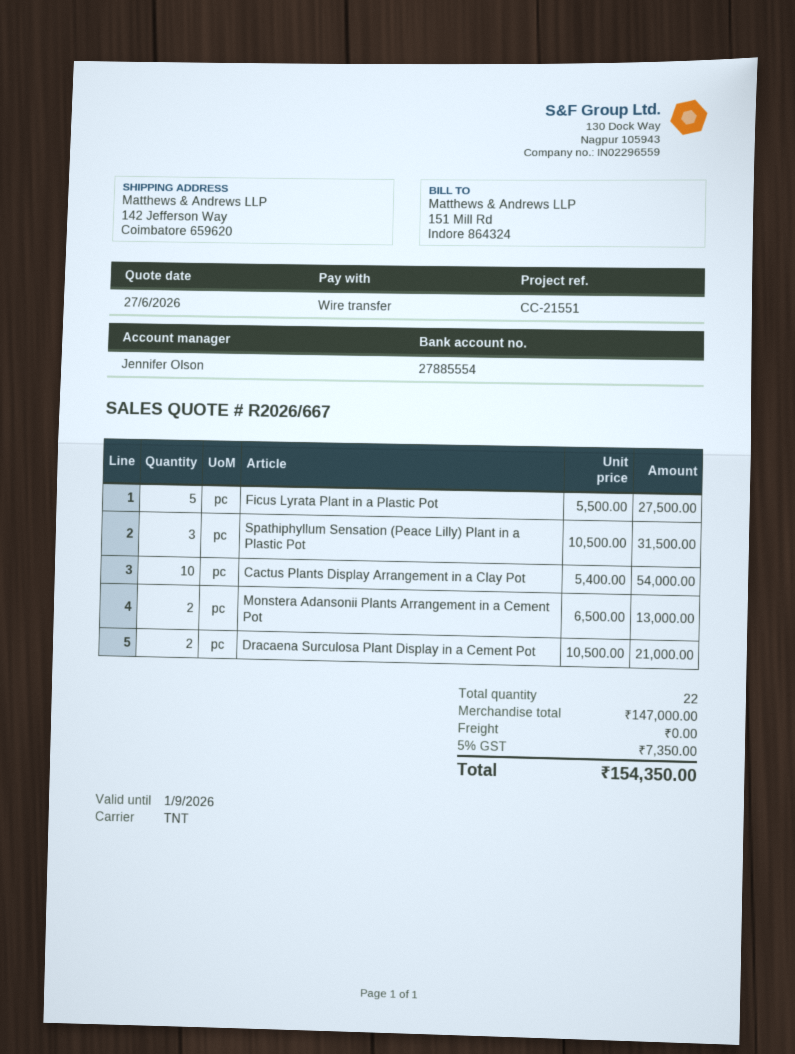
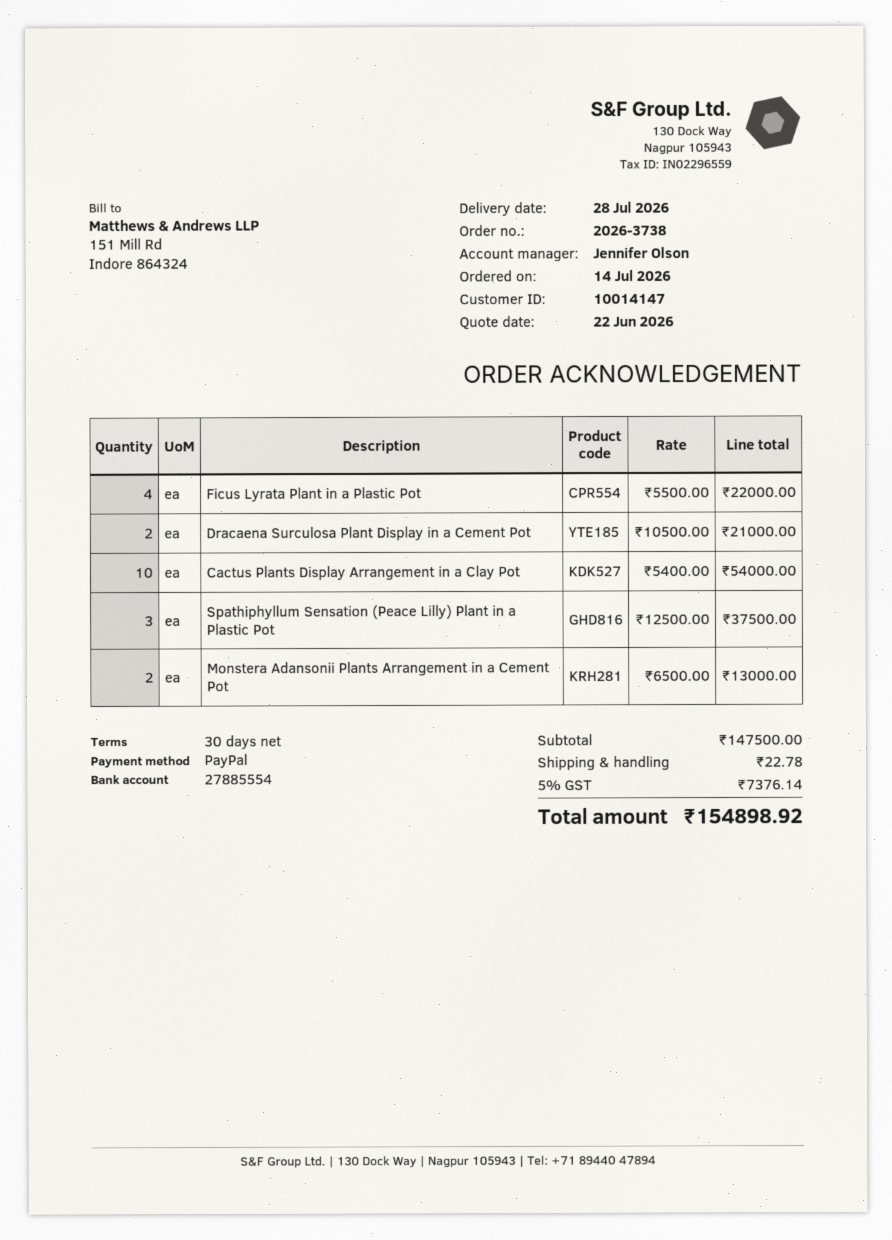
quote date: 2026-06-27 -> 2026-06-22
payment method: bank transfer -> PayPal
Ficus Lyrata Plant in a Plastic Pot: 5 x 5500.00 = 27500.00 -> 4 x 5500.00 = 22000.00
Spathiphyllum Sensation (Peace Lilly) Plant in a Plastic Pot: 3 x 10500.00 = 31500.00 -> 3 x 12500.00 = 37500.00
subtotal: 147000.00 -> 147500.00
shipping: 0.00 -> 22.78
tax: 5% = 7350.00 -> 5% = 7376.14
total: 154350.00 -> 154898.92

